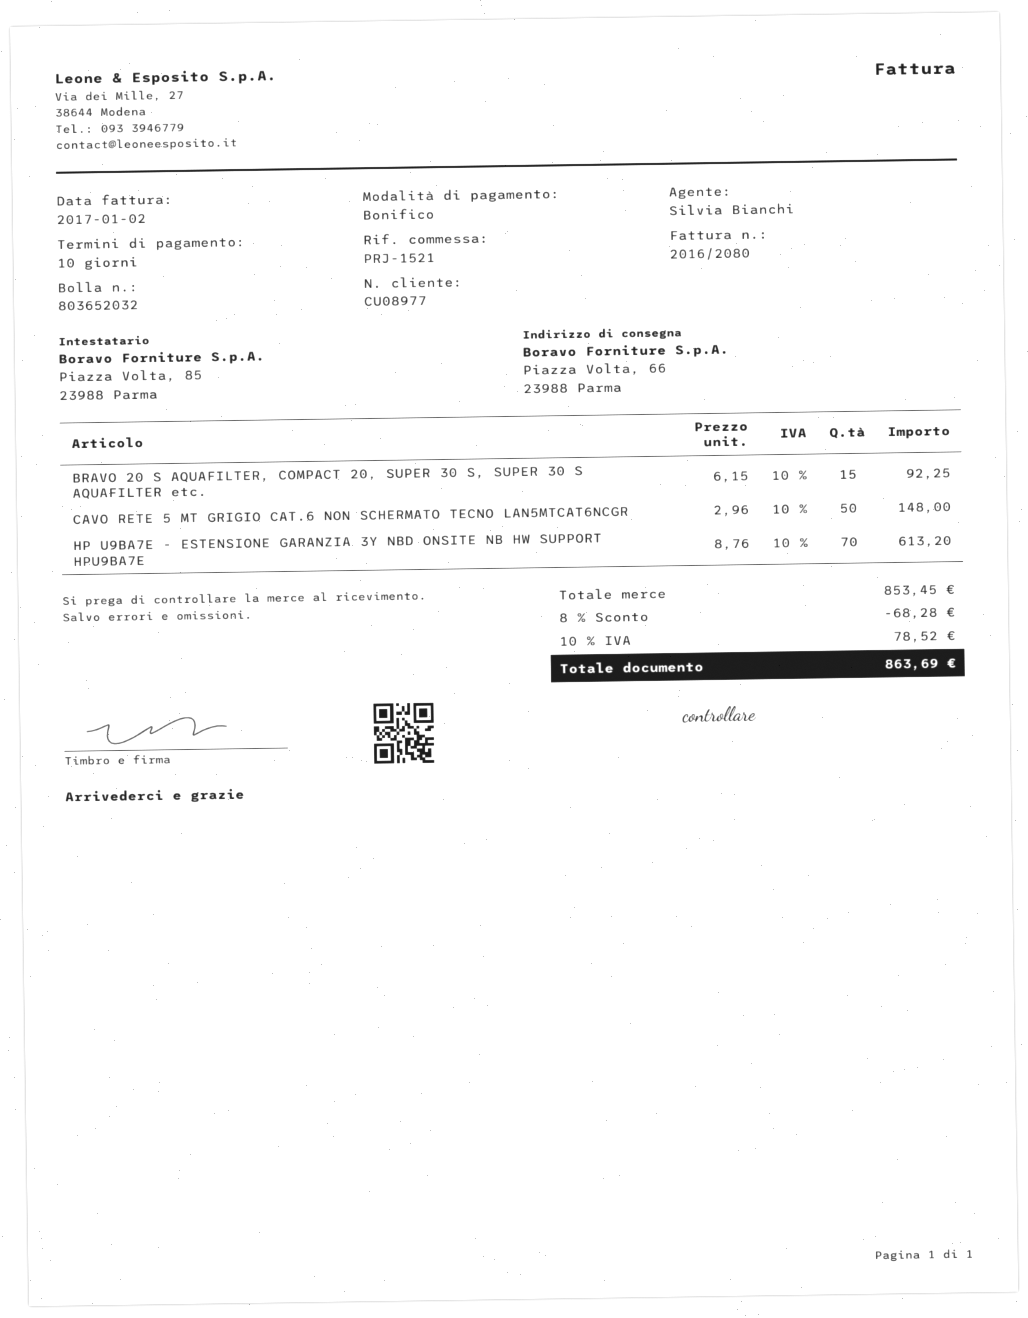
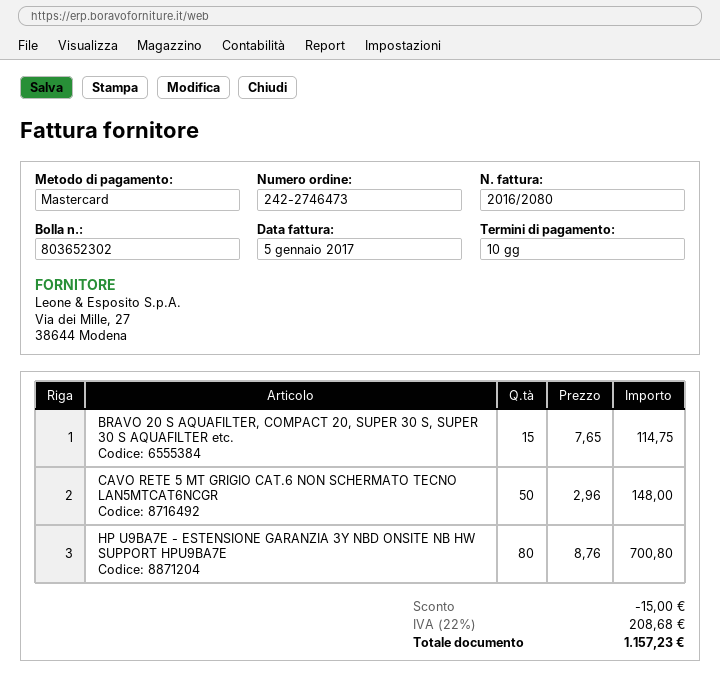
delivery note number: 803652032 -> 803652302
invoice date: 2017-01-02 -> 2017-01-05
payment method: bank transfer -> Mastercard
BRAVO 20 S AQUAFILTER, COMPACT 20, SUPER 30 S, SUPER 30 S AQUAFILTER etc.: 15 x 6.15 = 92.25 -> 15 x 7.65 = 114.75
HP U9BA7E - ESTENSIONE GARANZIA 3Y NBD ONSITE NB HW SUPPORT HPU9BA7E: 70 x 8.76 = 613.20 -> 80 x 8.76 = 700.80
discount: 68.28 -> 15.00
tax: 10% = 78.52 -> 22% = 208.68
total: 863.69 -> 1157.23

